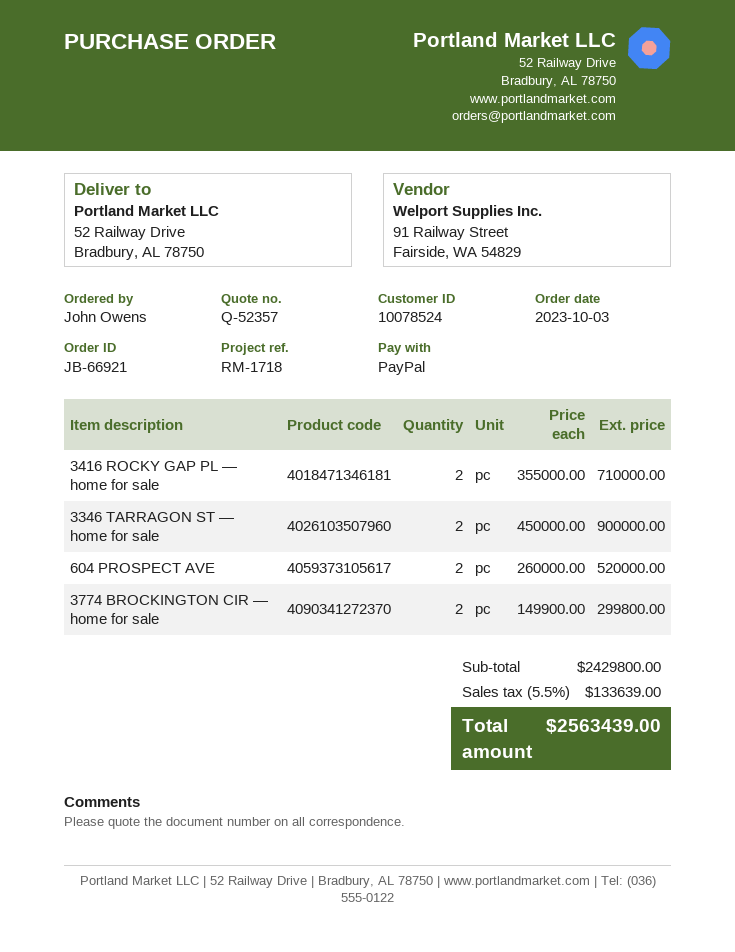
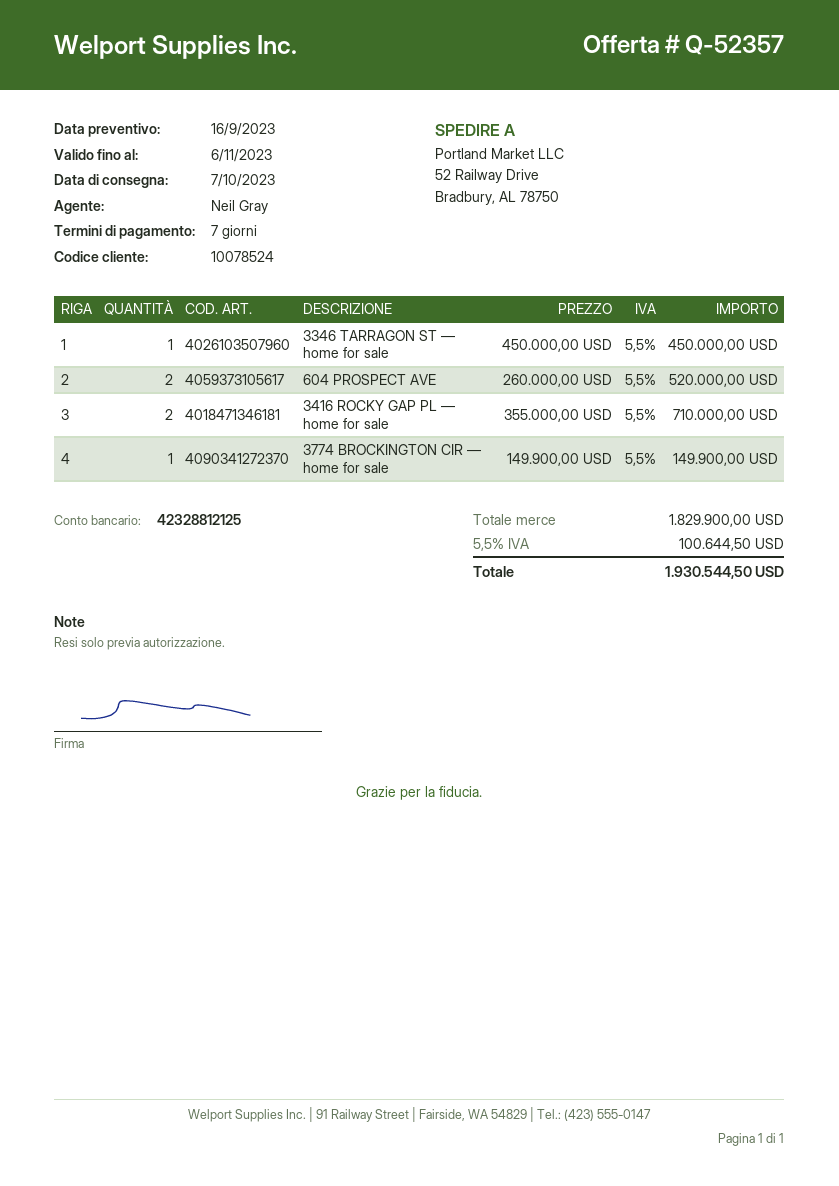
3346 TARRAGON ST — home for sale: 2 x 450000.00 = 900000.00 -> 1 x 450000.00 = 450000.00
3774 BROCKINGTON CIR — home for sale: 2 x 149900.00 = 299800.00 -> 1 x 149900.00 = 149900.00
subtotal: 2429800.00 -> 1829900.00
tax: 5.5% = 133639.00 -> 5.5% = 100644.50
total: 2563439.00 -> 1930544.50

